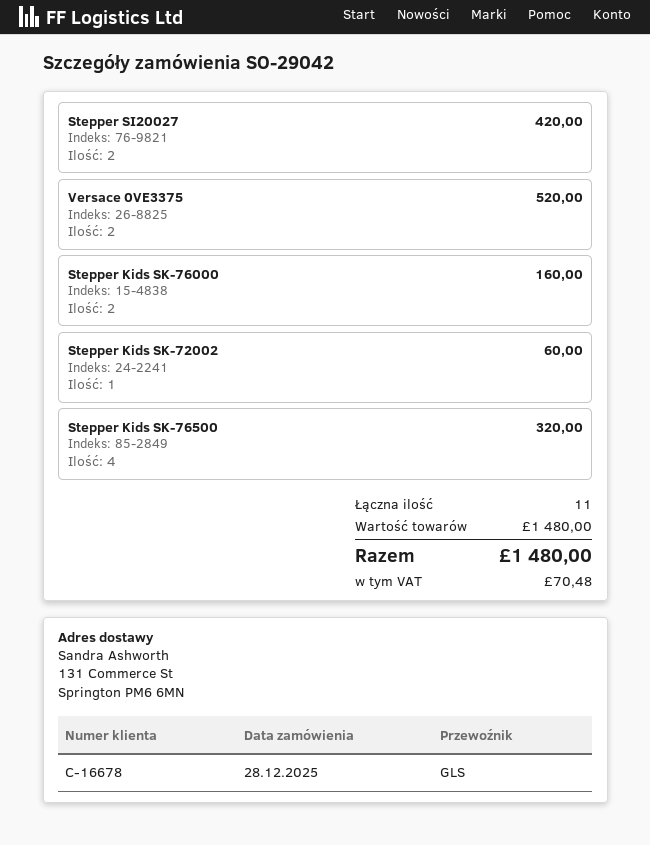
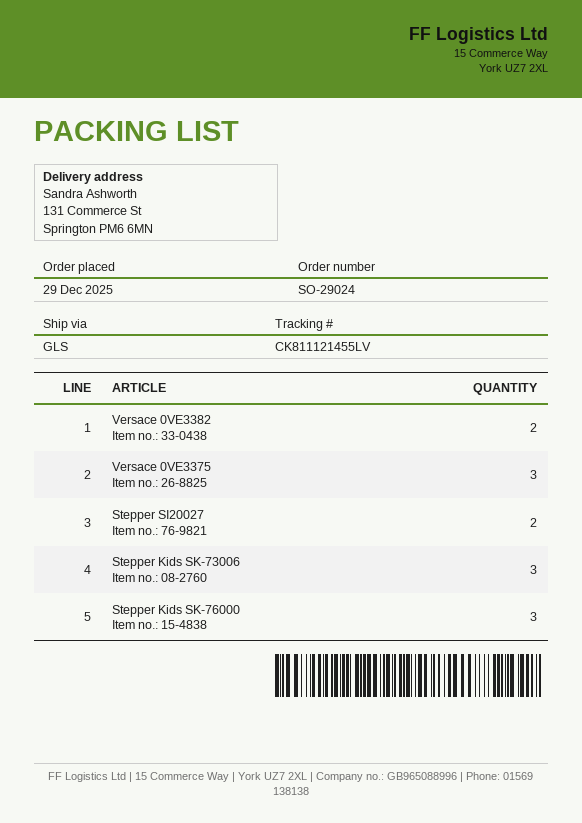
order number: SO-29042 -> SO-29024
order date: 2025-12-28 -> 2025-12-29
Versace 0VE3375: 2 -> 3
Stepper Kids SK-76000: 2 -> 3
Stepper Kids SK-72002: 1 -> none
Stepper Kids SK-76500: 4 -> none
Versace 0VE3382: none -> 2
Stepper Kids SK-73006: none -> 3

